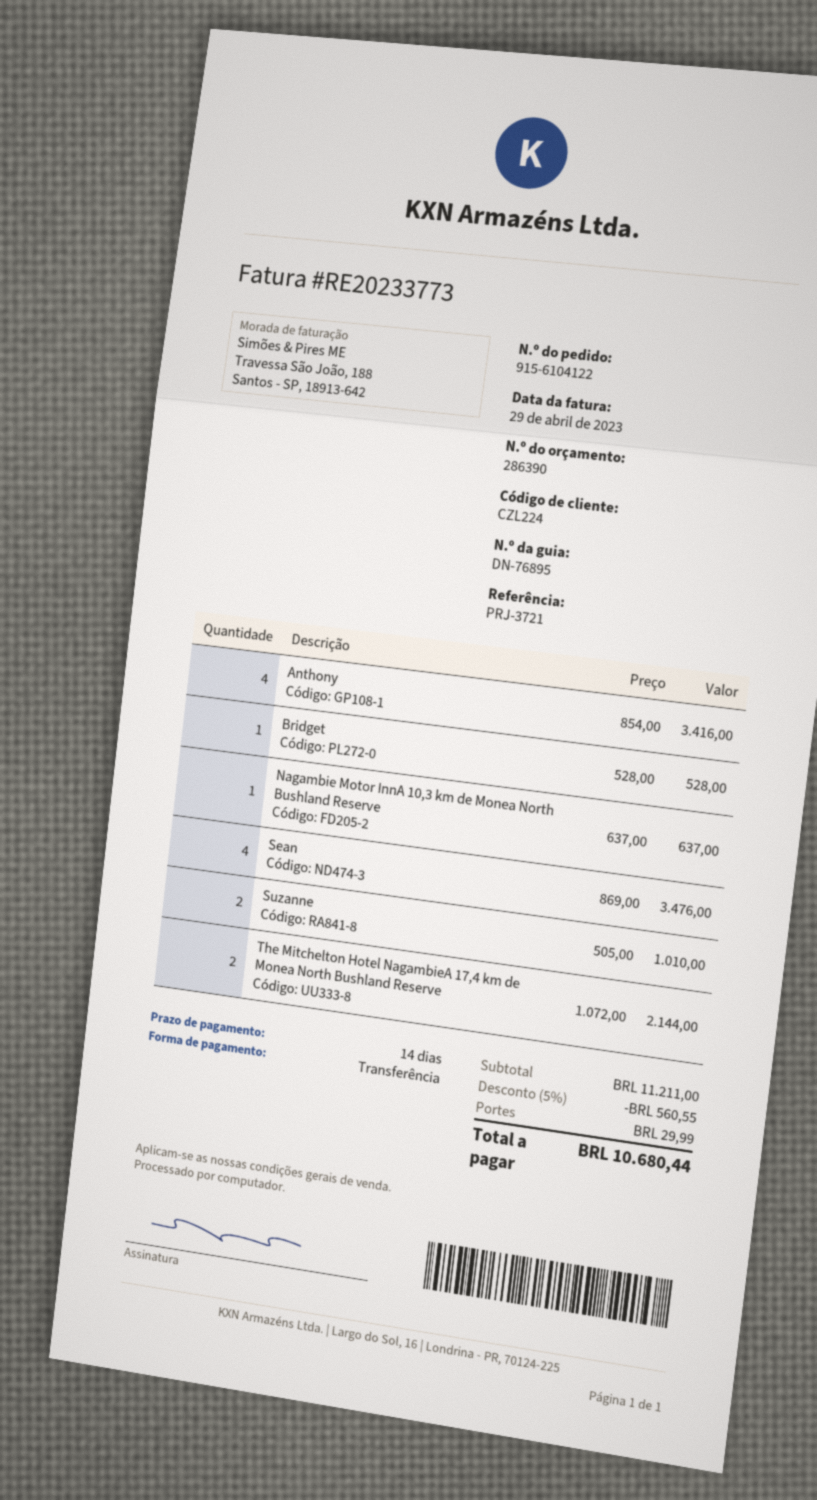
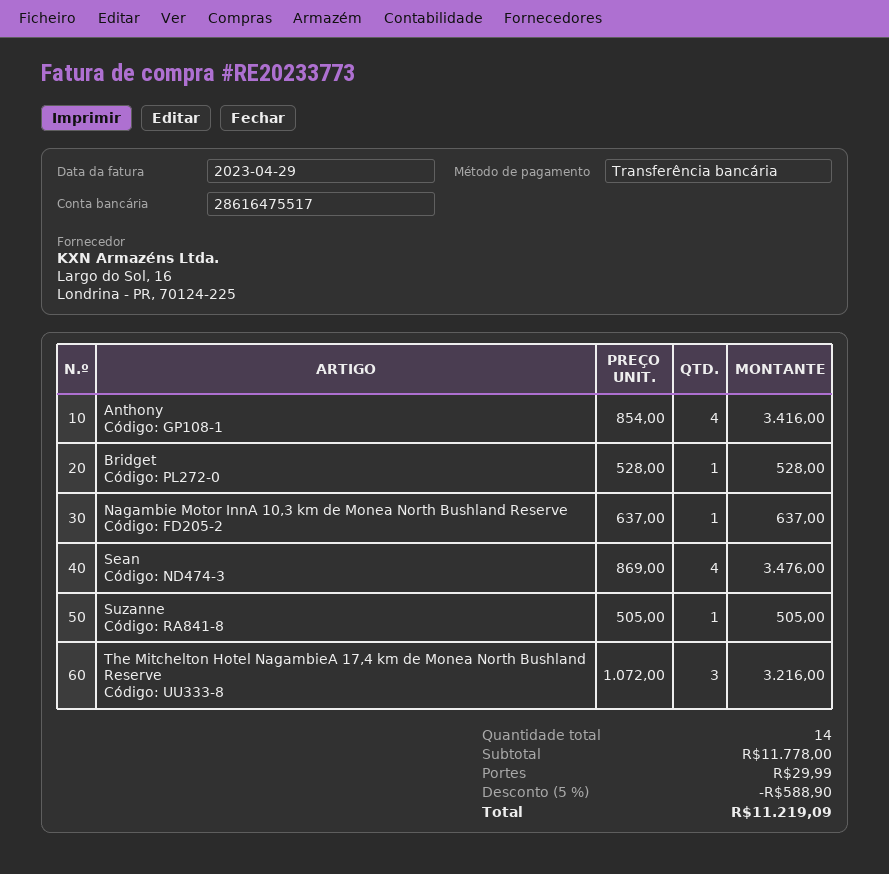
Suzanne: 2 x 505.00 = 1010.00 -> 1 x 505.00 = 505.00
The Mitchelton Hotel NagambieA 17,4 km de Monea North Bushland Reserve: 2 x 1072.00 = 2144.00 -> 3 x 1072.00 = 3216.00
subtotal: 11211.00 -> 11778.00
discount: 5% = 560.55 -> 5% = 588.90
total: 10680.44 -> 11219.09

